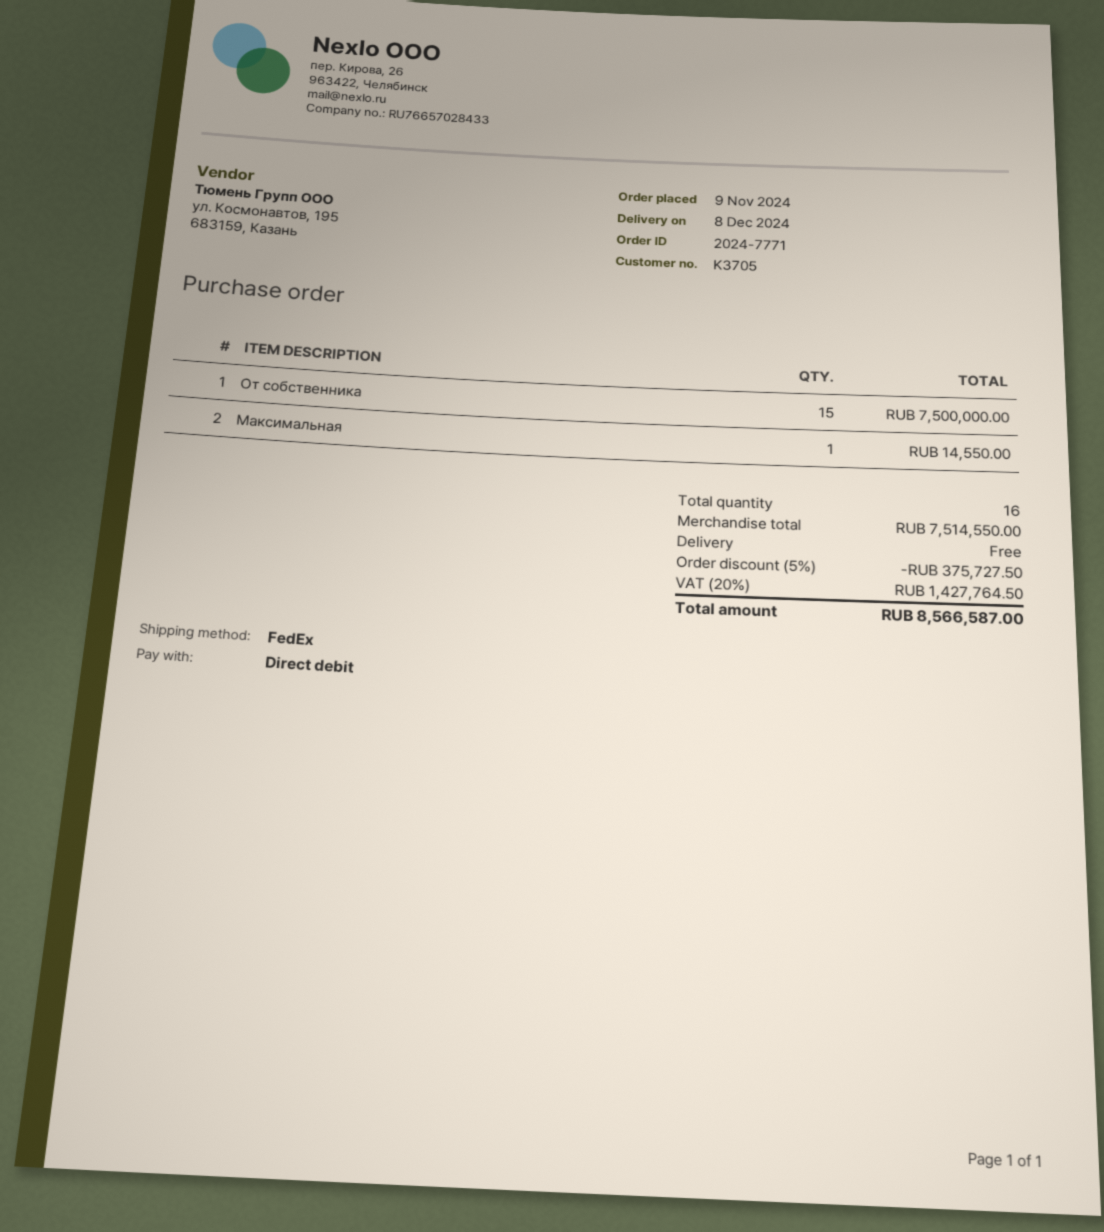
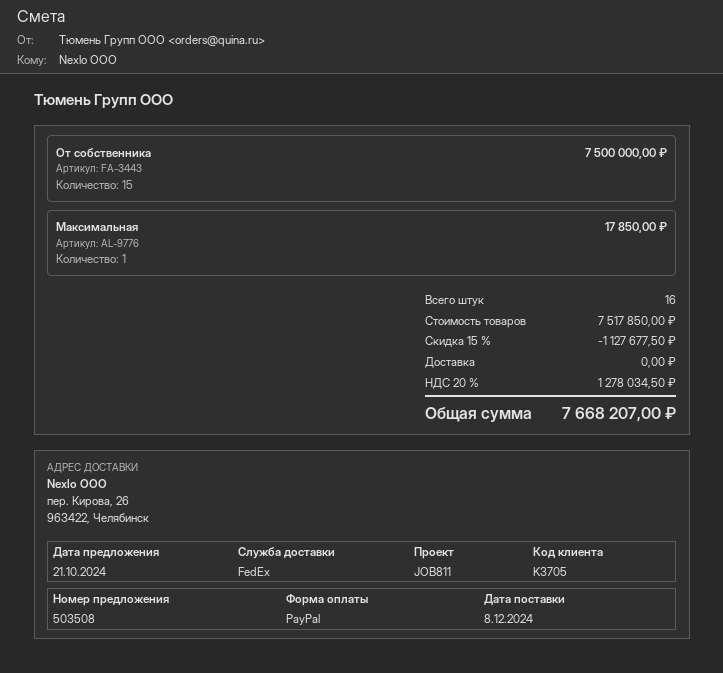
payment method: direct debit -> PayPal
Максимальная: 1 for 14550.00 -> 1 for 17850.00
subtotal: 7514550.00 -> 7517850.00
discount: 5% = 375727.50 -> 15% = 1127677.50
tax: 20% = 1427764.50 -> 20% = 1278034.50
total: 8566587.00 -> 7668207.00

